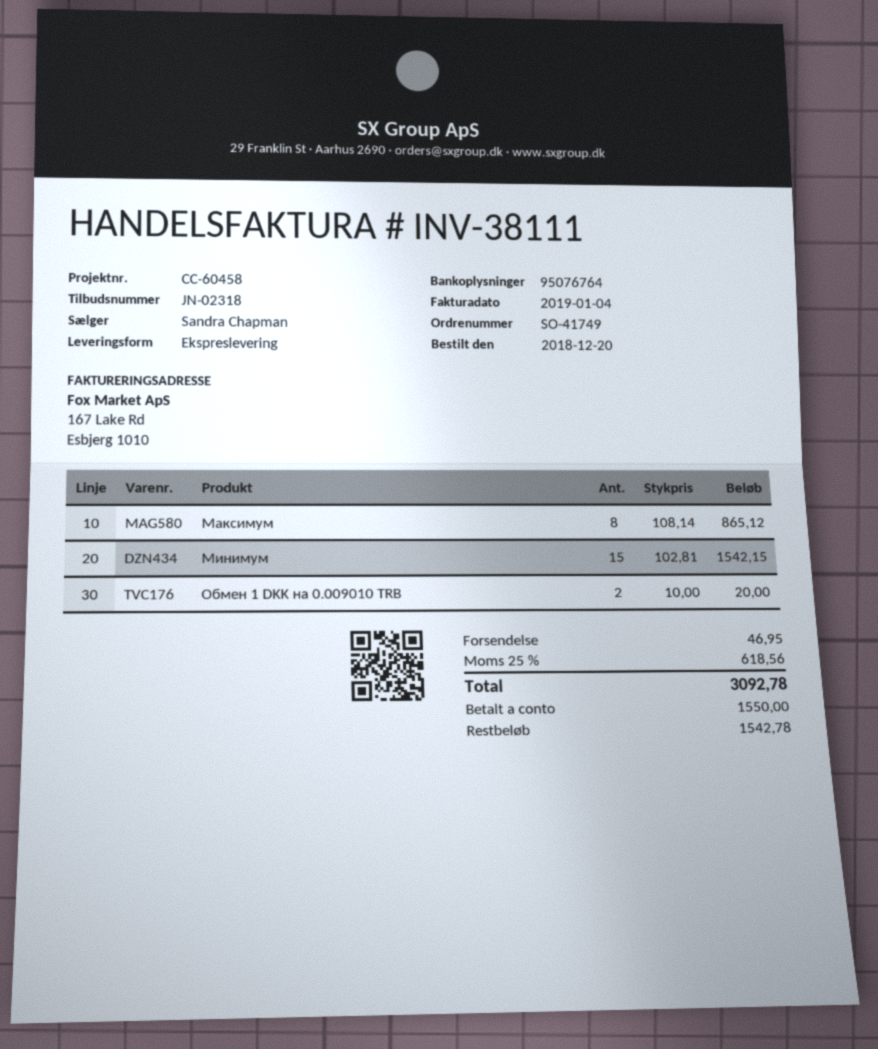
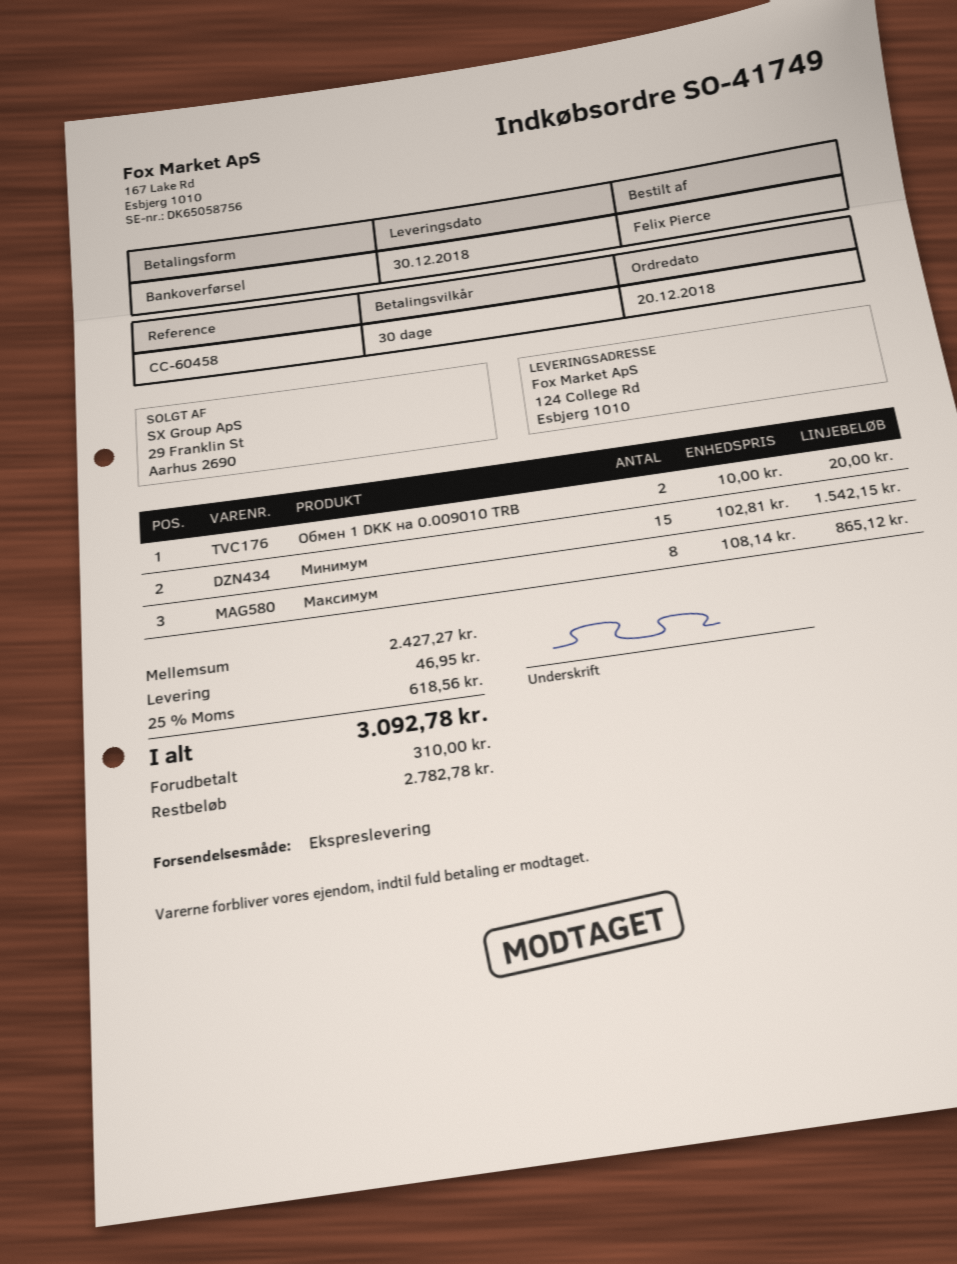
deposit: 1550.00 -> 310.00
balance: 1542.78 -> 2782.78

